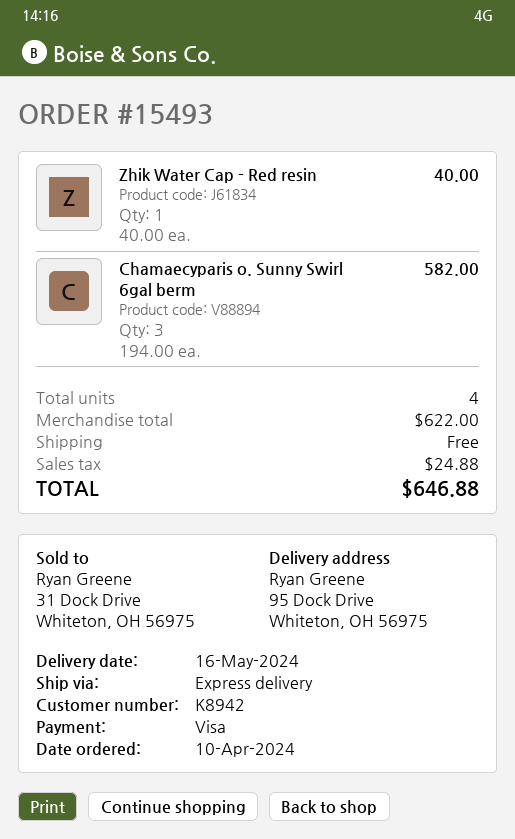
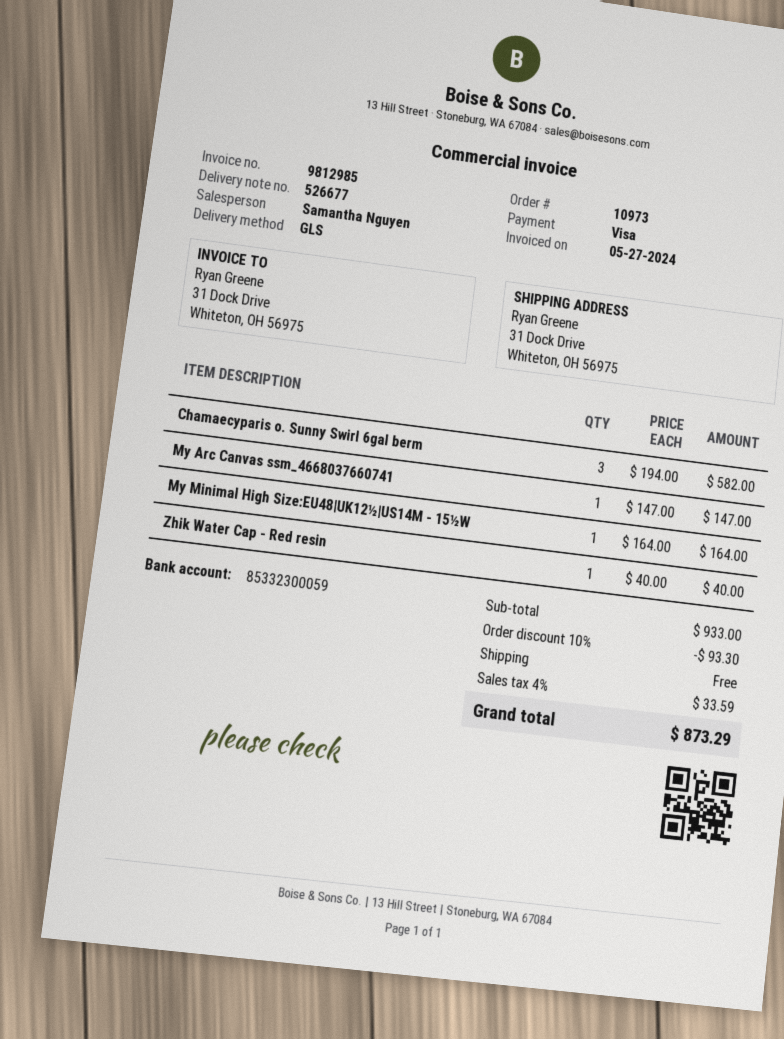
order number: 15493 -> 10973
shipping method: express -> GLS
ship to: 95 Dock Drive, Whiteton, OH 56975 -> 31 Dock Drive, Whiteton, OH 56975
My Arc Canvas ssm_4668037660741: none -> 1 x 147.00 = 147.00
My Minimal High Size:EU48|UK12½|US14M - 15½W: none -> 1 x 164.00 = 164.00
subtotal: 622.00 -> 933.00
discount: none -> 10% = 93.30
tax: 24.88 -> 33.59
total: 646.88 -> 873.29

